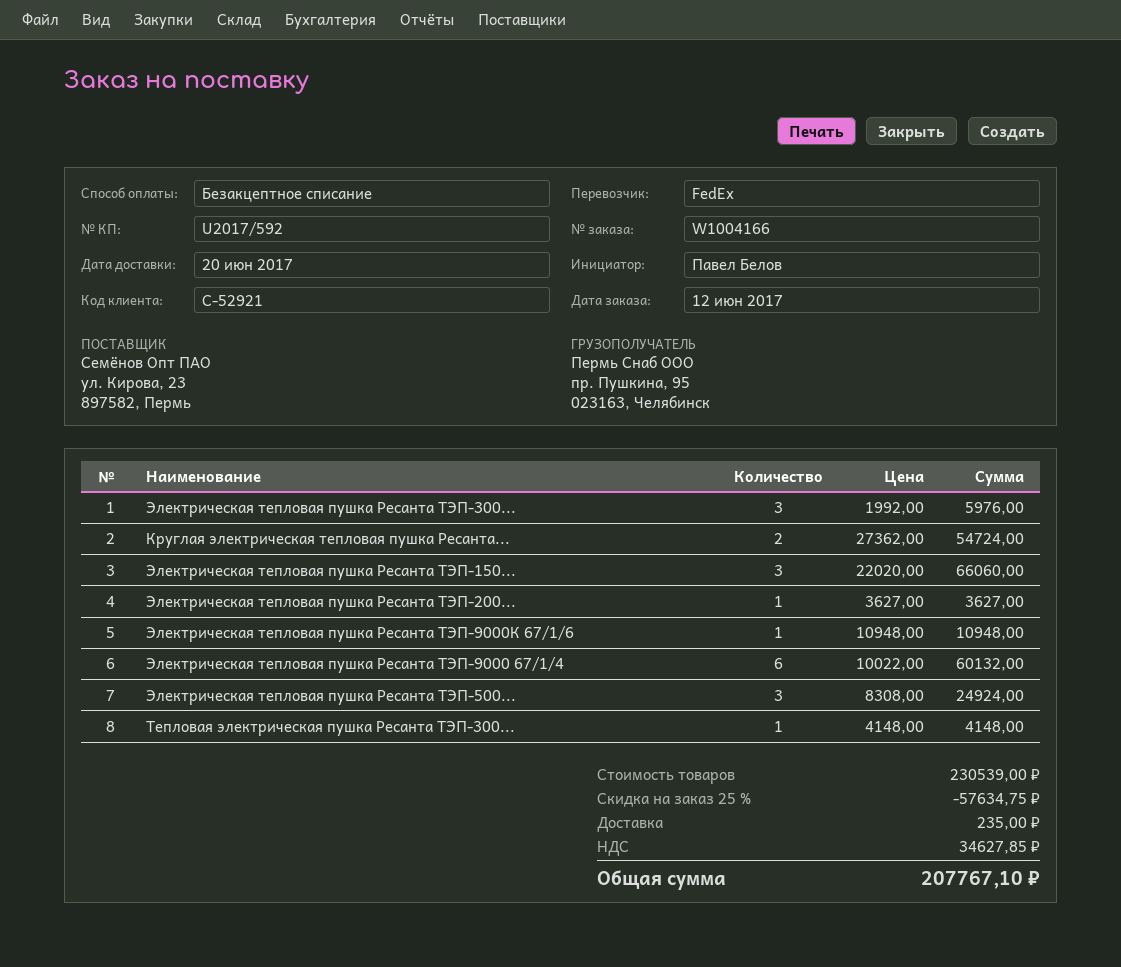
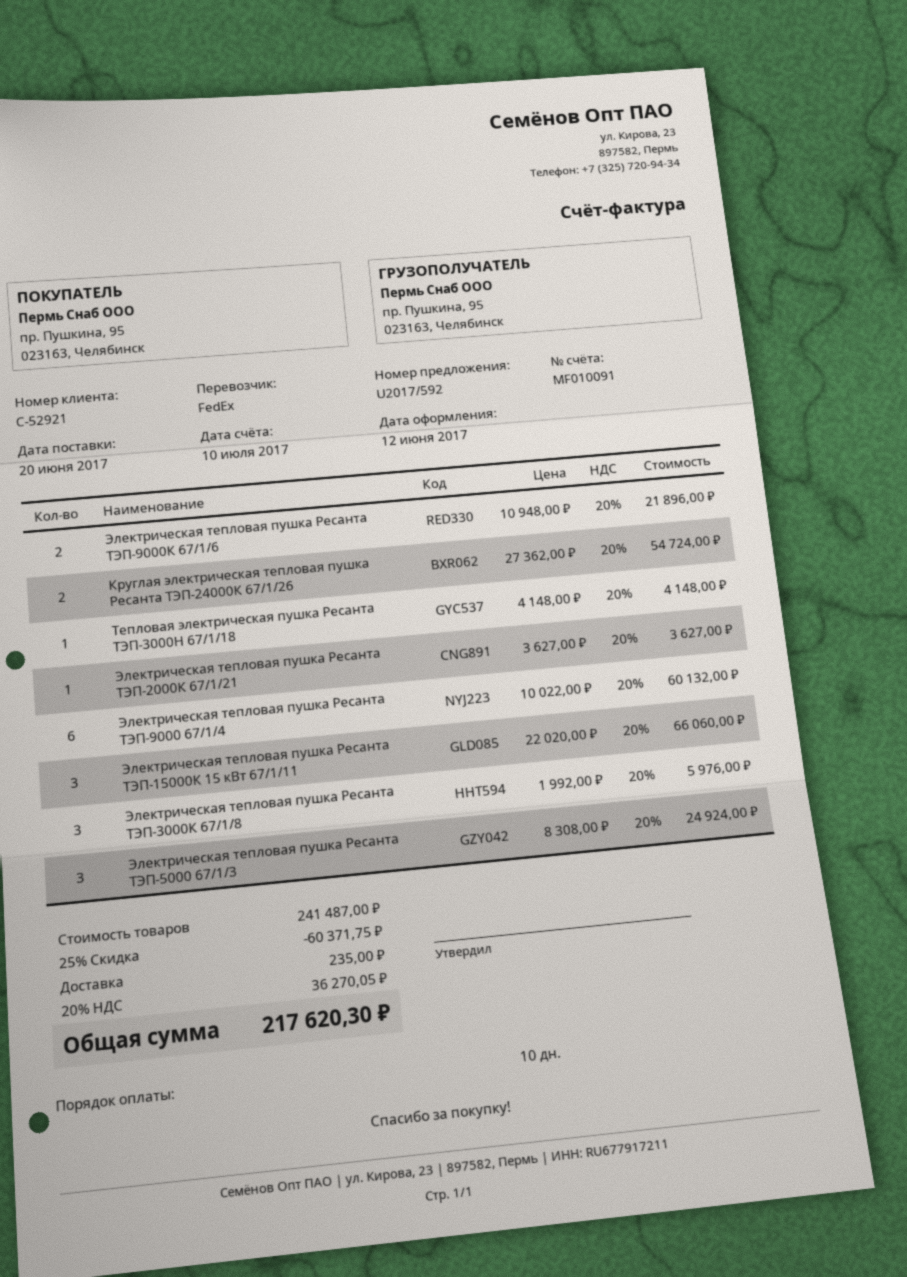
Электрическая тепловая пушка Ресанта ТЭП-9000К 67/1/6: 1 x 10948.00 = 10948.00 -> 2 x 10948.00 = 21896.00
subtotal: 230539.00 -> 241487.00
discount: 25% = 57634.75 -> 25% = 60371.75
tax: 34627.85 -> 36270.05
total: 207767.10 -> 217620.30

